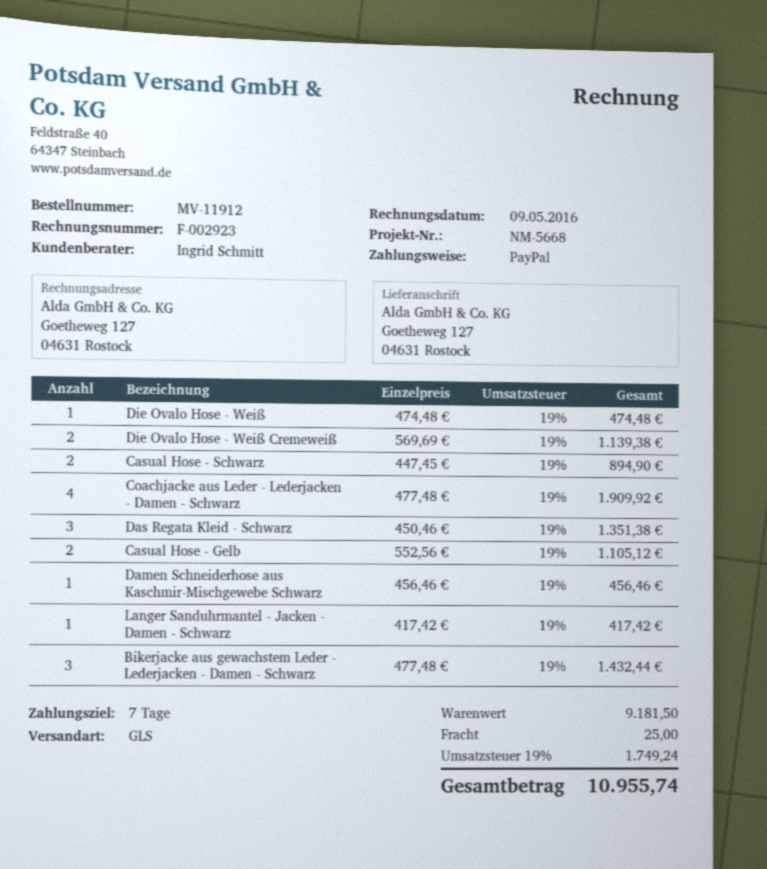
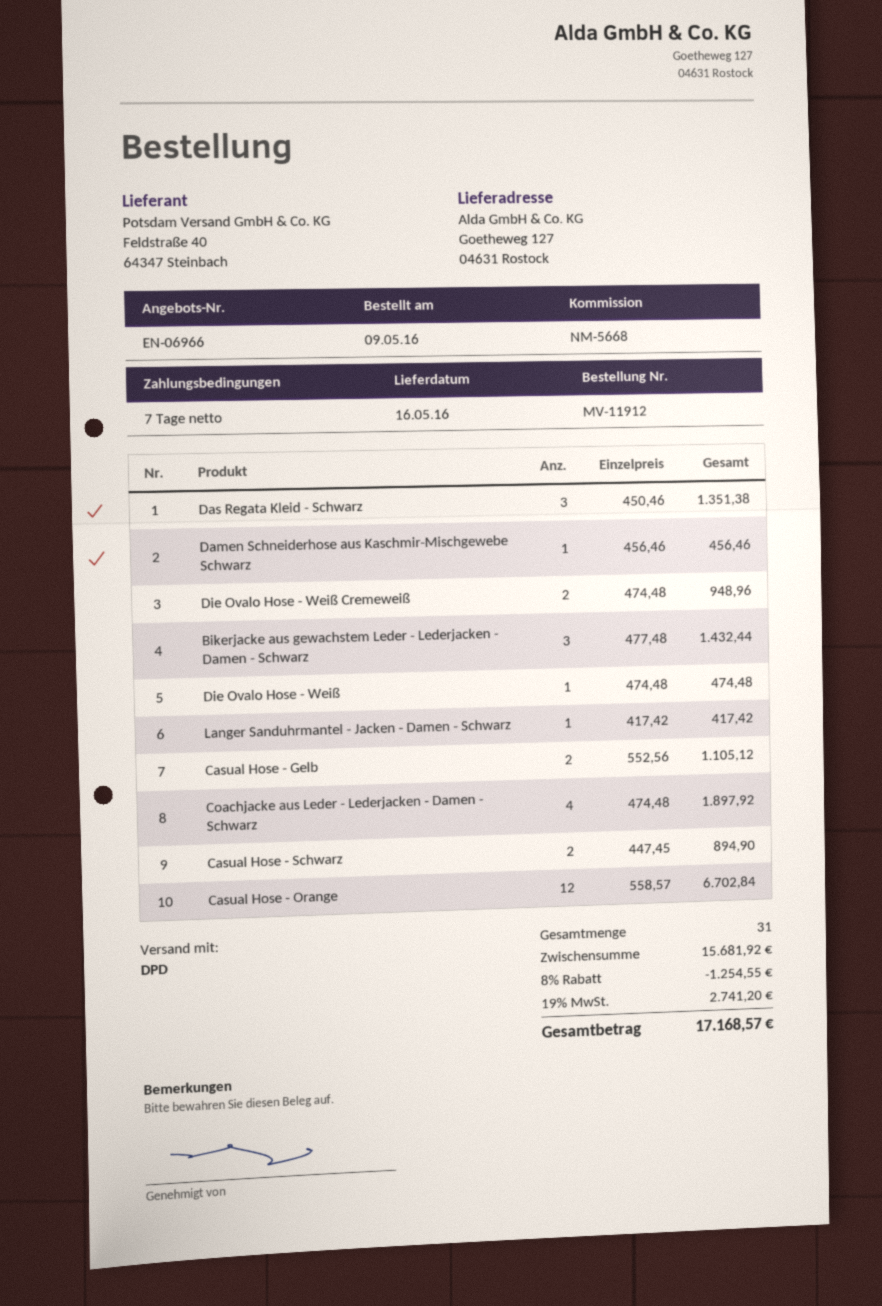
shipping method: GLS -> DPD
Die Ovalo Hose - Weiß Cremeweiß: 2 x 569.69 = 1139.38 -> 2 x 474.48 = 948.96
Coachjacke aus Leder - Lederjacken - Damen - Schwarz: 4 x 477.48 = 1909.92 -> 4 x 474.48 = 1897.92
Casual Hose - Orange: none -> 12 x 558.57 = 6702.84
subtotal: 9181.50 -> 15681.92
discount: none -> 8% = 1254.55
shipping: 25.00 -> none
tax: 19% = 1749.24 -> 19% = 2741.20
total: 10955.74 -> 17168.57

